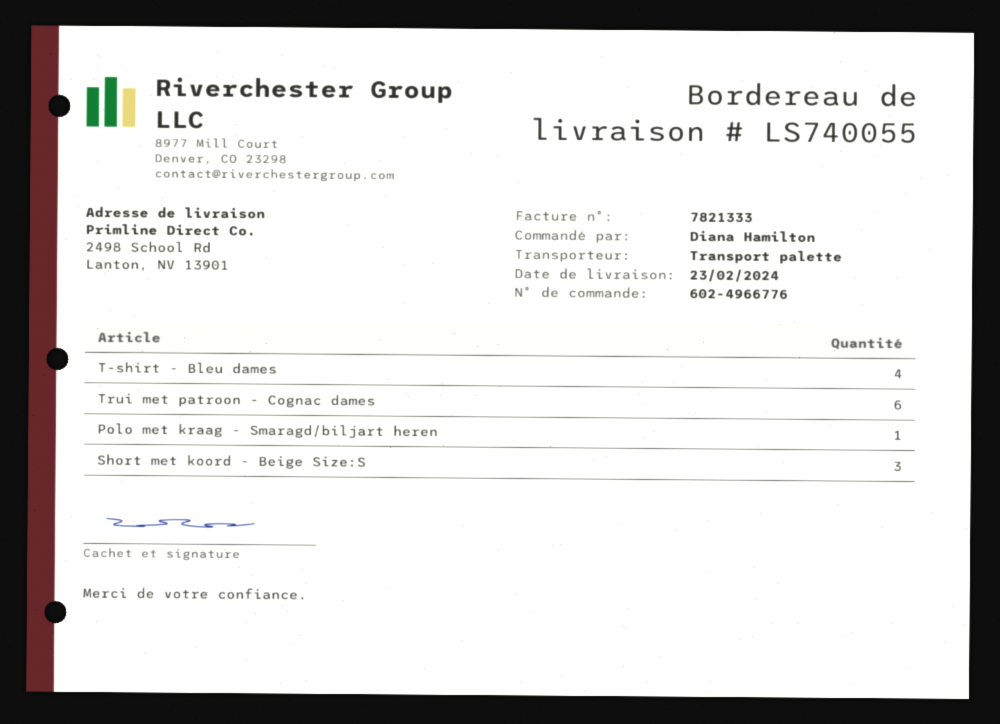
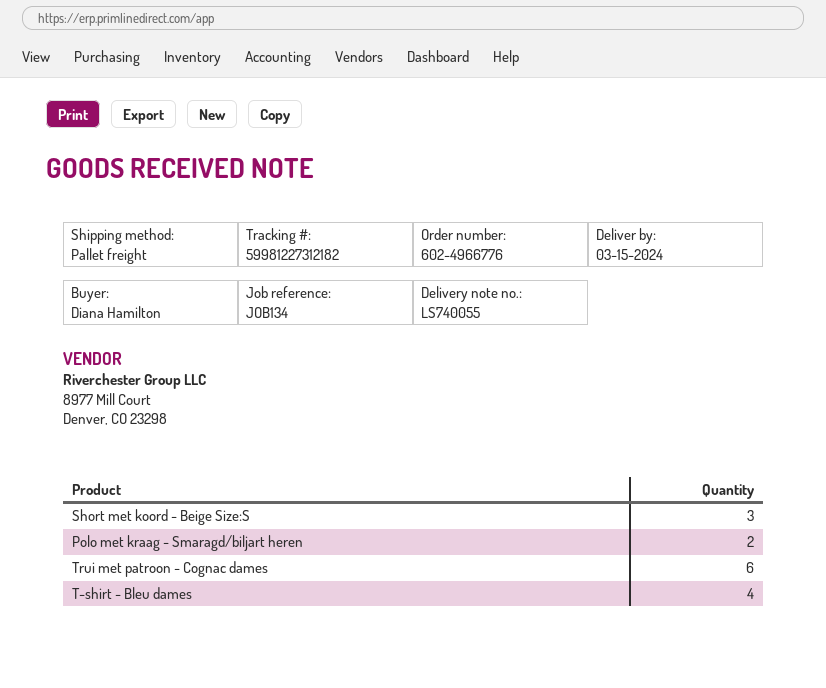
delivery date: 2024-02-23 -> 2024-03-15
Polo met kraag - Smaragd/biljart heren: 1 -> 2

